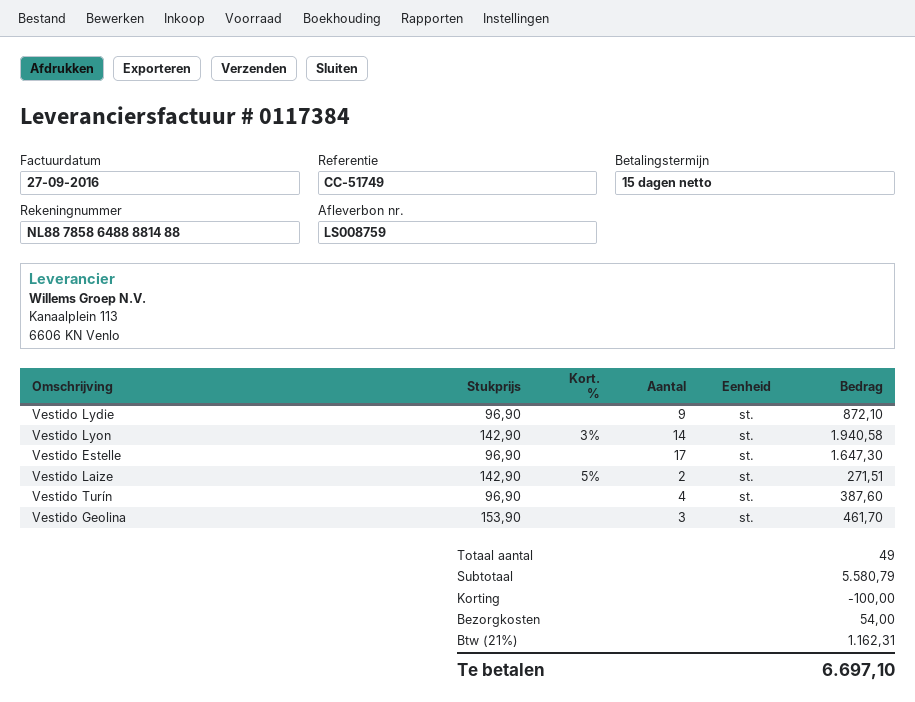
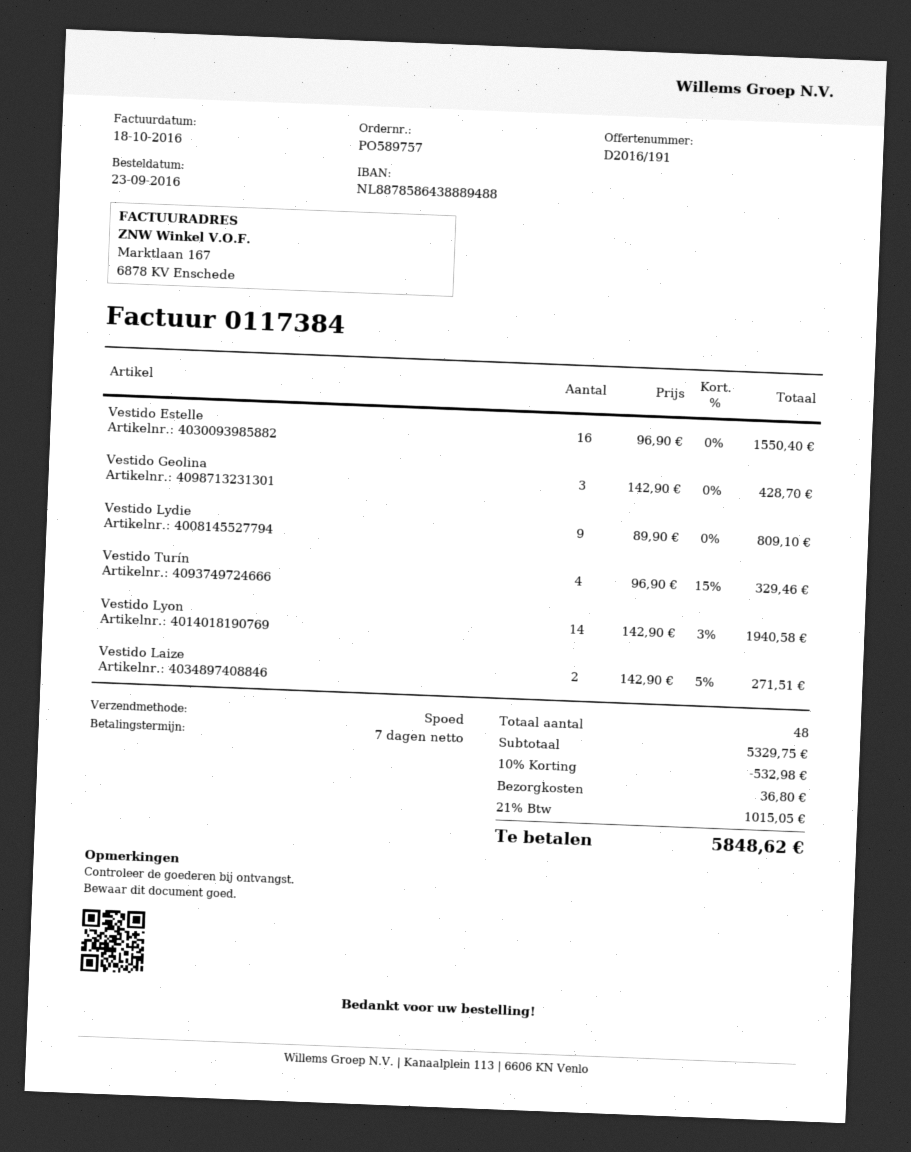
invoice date: 2016-09-27 -> 2016-10-18
payment terms: 15 days -> 7 days
bank account: NL8878586488881488 -> NL8878586438889488
Vestido Lydie: 9 x 96.90 = 872.10 -> 9 x 89.90 = 809.10
Vestido Estelle: 17 x 96.90 = 1647.30 -> 16 x 96.90 = 1550.40
Vestido Turín: 4 x 96.90 = 387.60 -> 4 x 96.90 - 15% = 329.46
Vestido Geolina: 3 x 153.90 = 461.70 -> 3 x 142.90 = 428.70
total quantity: 49 -> 48
subtotal: 5580.79 -> 5329.75
discount: 100.00 -> 532.98
shipping: 54.00 -> 36.80
tax: 21% = 1162.31 -> 21% = 1015.05
total: 6697.10 -> 5848.62

